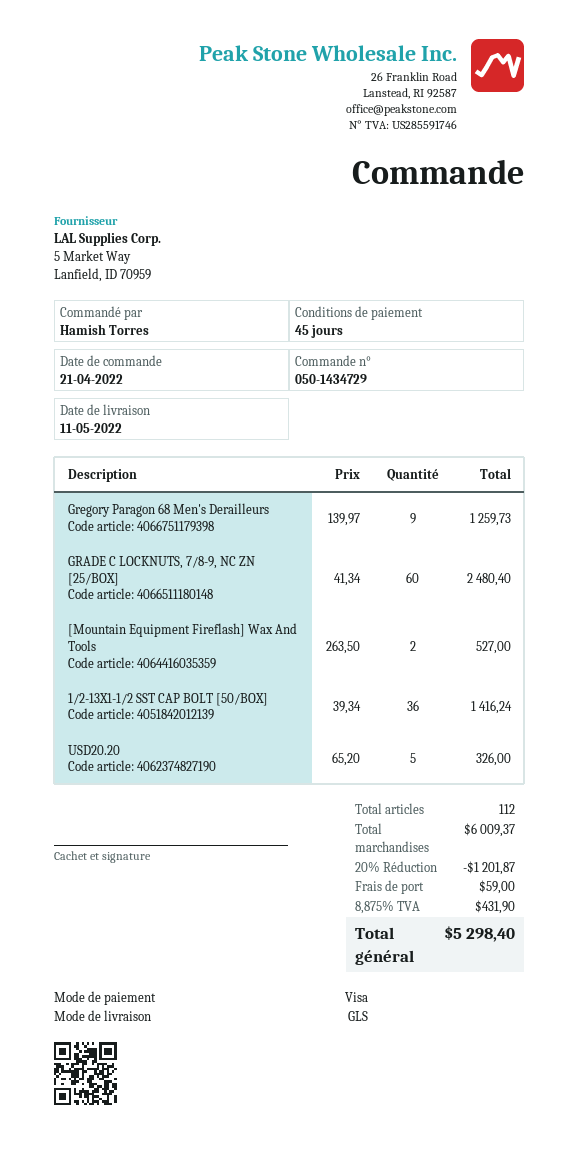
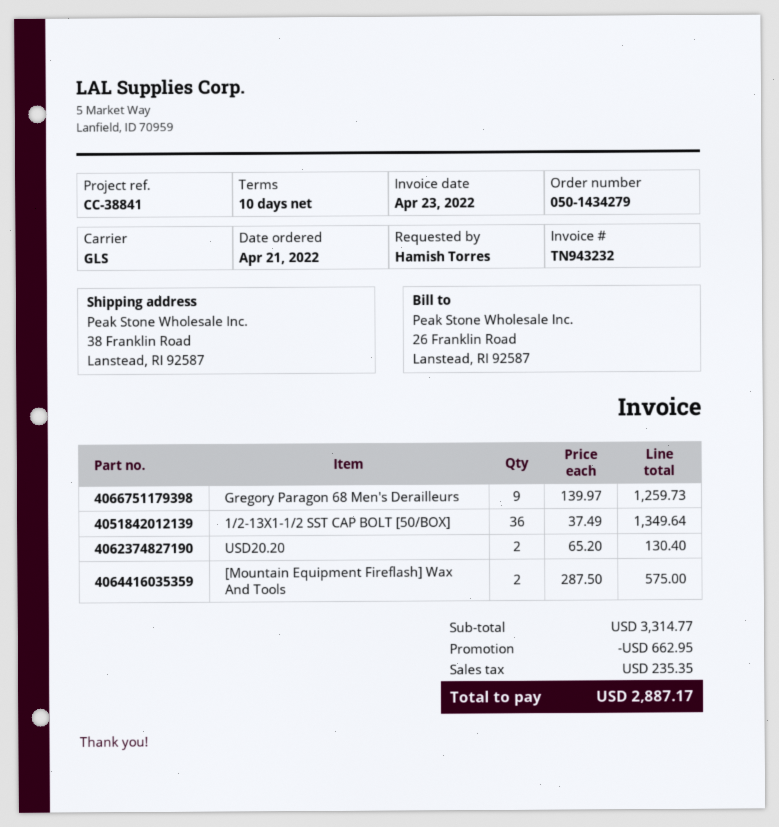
order number: 050-1434729 -> 050-1434279
payment terms: 45 days -> 10 days
GRADE C LOCKNUTS, 7/8-9, NC ZN [25/BOX]: 60 x 41.34 = 2480.40 -> none
[Mountain Equipment Fireflash] Wax And Tools: 2 x 263.50 = 527.00 -> 2 x 287.50 = 575.00
1/2-13X1-1/2 SST CAP BOLT [50/BOX]: 36 x 39.34 = 1416.24 -> 36 x 37.49 = 1349.64
USD20.20: 5 x 65.20 = 326.00 -> 2 x 65.20 = 130.40
subtotal: 6009.37 -> 3314.77
discount: 1201.87 -> 662.95
shipping: 59.00 -> none
tax: 431.90 -> 235.35
total: 5298.40 -> 2887.17

